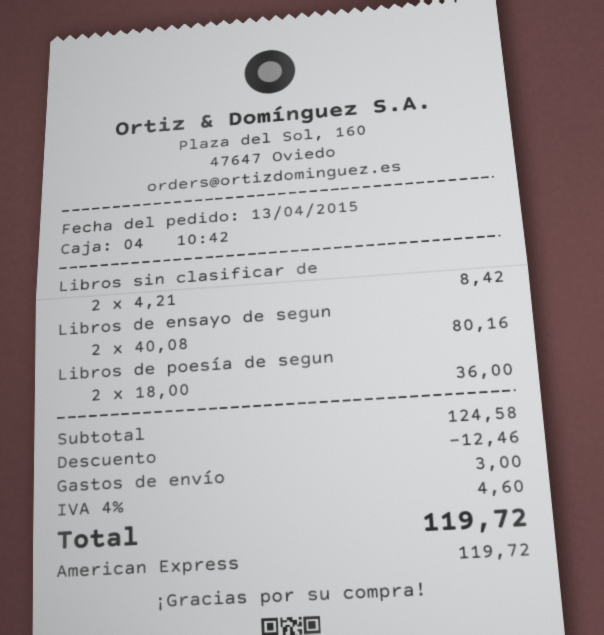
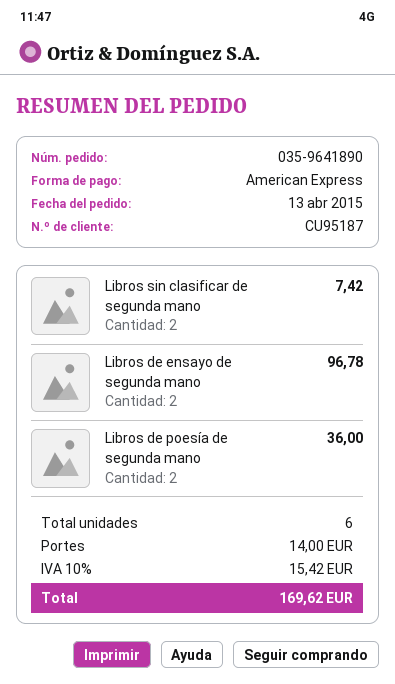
Libros sin clasificar de: 2 for 8.42 -> 2 for 7.42
Libros de ensayo de segun: 2 for 80.16 -> 2 for 96.78
discount: 12.46 -> none
shipping: 3.00 -> 14.00
tax: 4% = 4.60 -> 10% = 15.42
total: 119.72 -> 169.62

